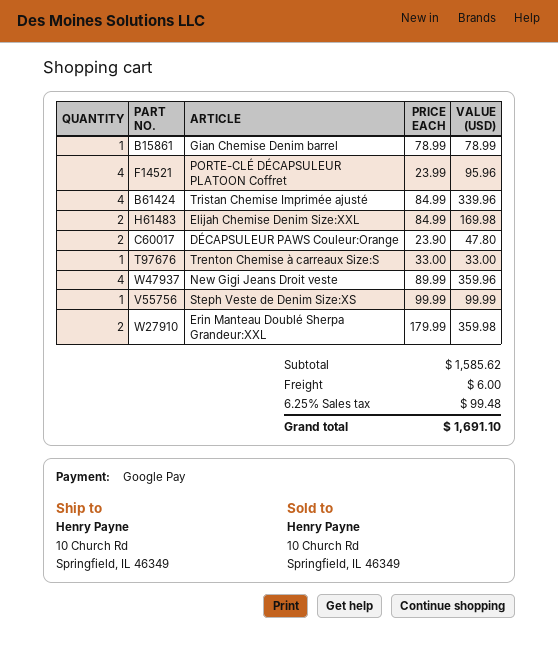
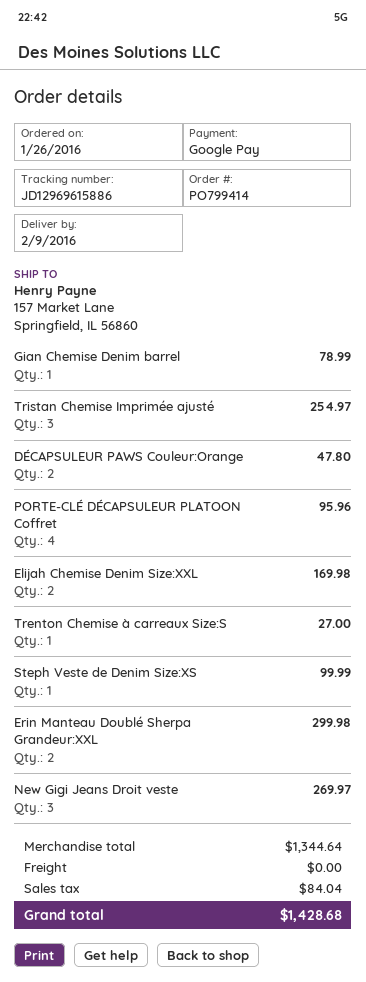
ship to: 10 Church Rd, Springfield, IL 46349 -> 157 Market Lane, Springfield, IL 56860
Tristan Chemise Imprimée ajusté: 4 for 339.96 -> 3 for 254.97
Trenton Chemise à carreaux Size:S: 1 for 33.00 -> 1 for 27.00
New Gigi Jeans Droit veste: 4 for 359.96 -> 3 for 269.97
Erin Manteau Doublé Sherpa Grandeur:XXL: 2 for 359.98 -> 2 for 299.98
subtotal: 1585.62 -> 1344.64
shipping: 6.00 -> 0.00
tax: 99.48 -> 84.04
total: 1691.10 -> 1428.68

